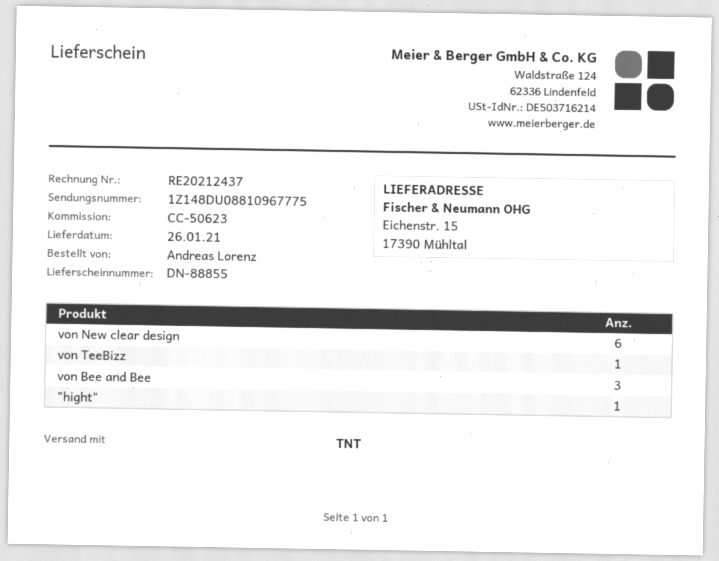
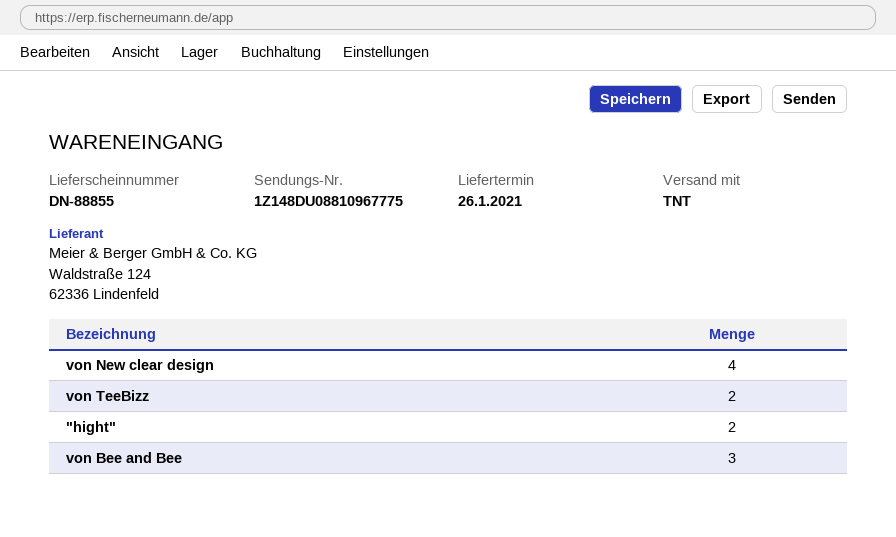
von New clear design: 6 -> 4
von TeeBizz: 1 -> 2
"hight": 1 -> 2

